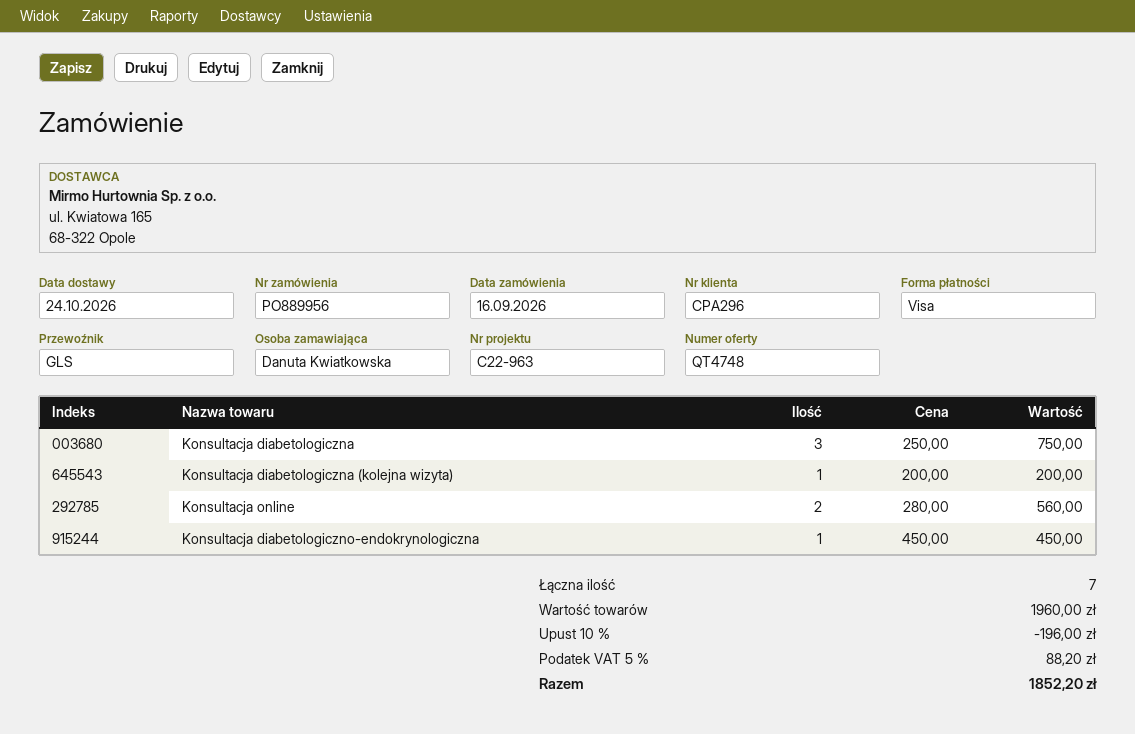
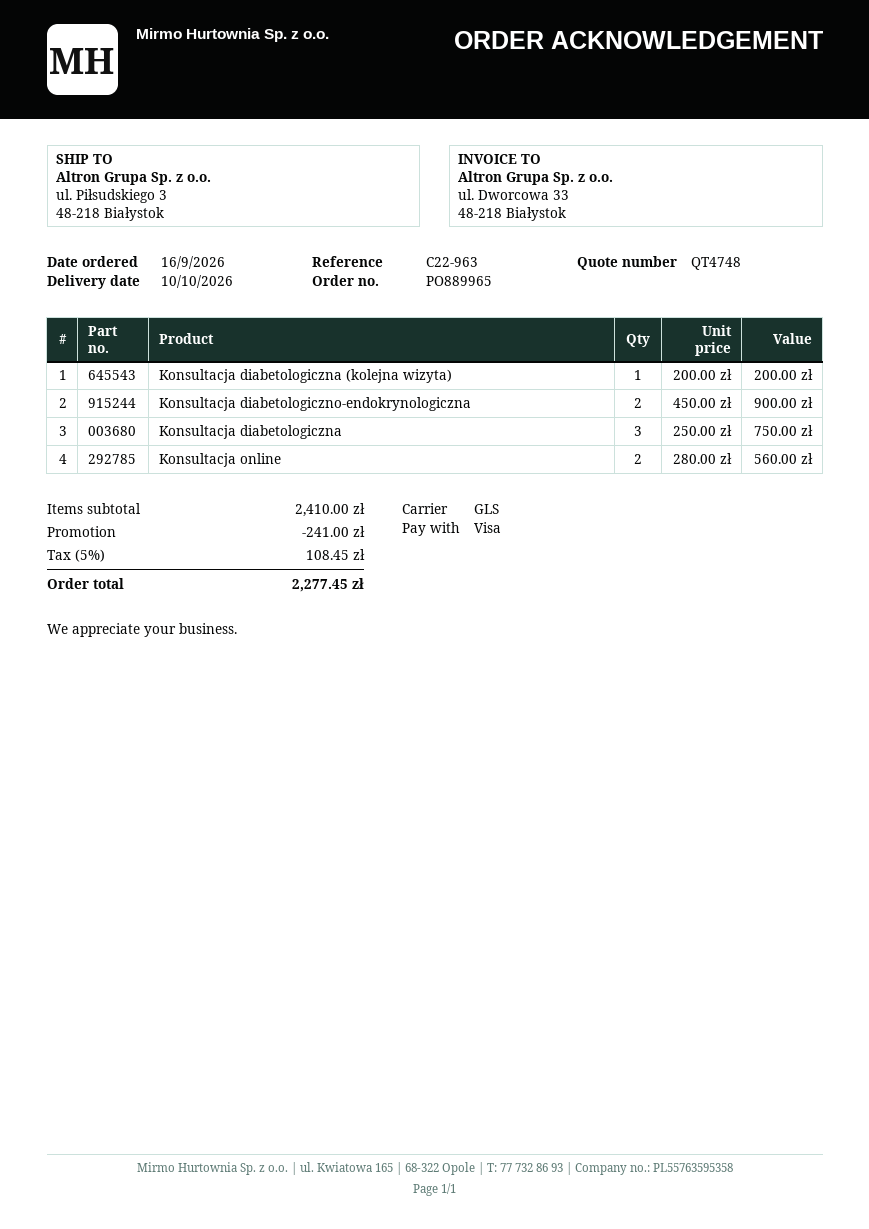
order number: PO889956 -> PO889965
delivery date: 2026-10-24 -> 2026-10-10
Konsultacja diabetologiczno-endokrynologiczna: 1 x 450.00 = 450.00 -> 2 x 450.00 = 900.00
subtotal: 1960.00 -> 2410.00
discount: 196.00 -> 241.00
tax: 5% = 88.20 -> 5% = 108.45
total: 1852.20 -> 2277.45

